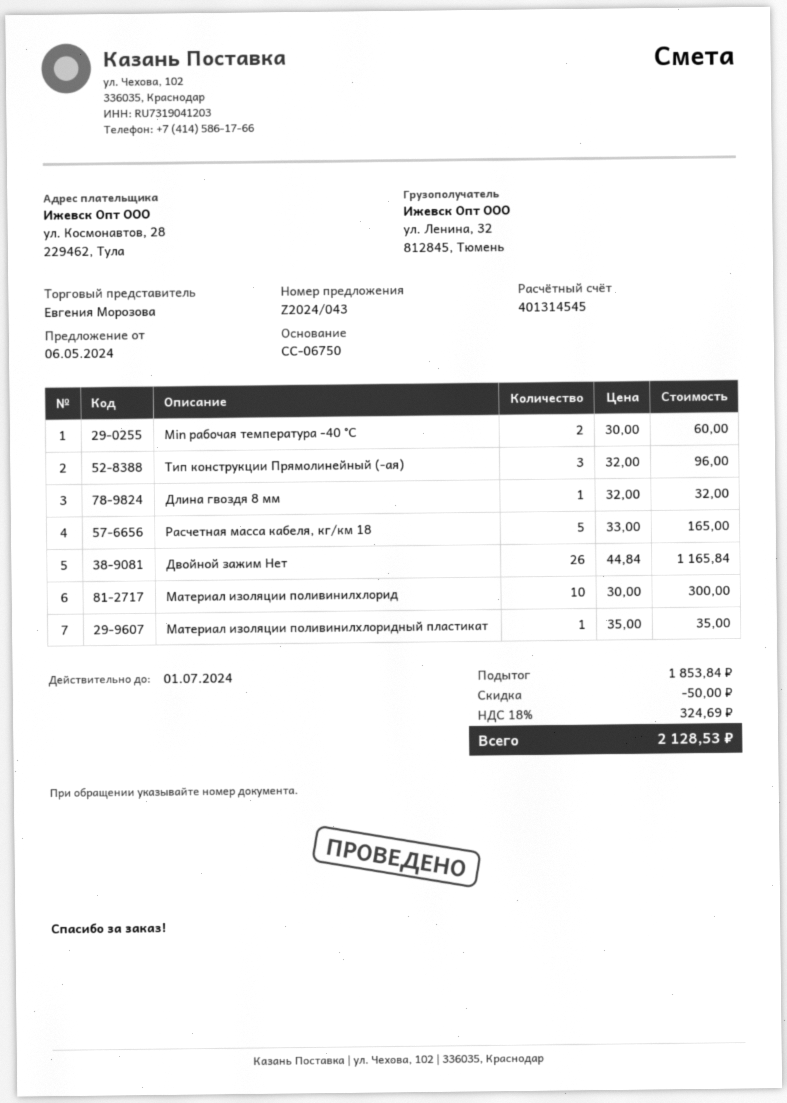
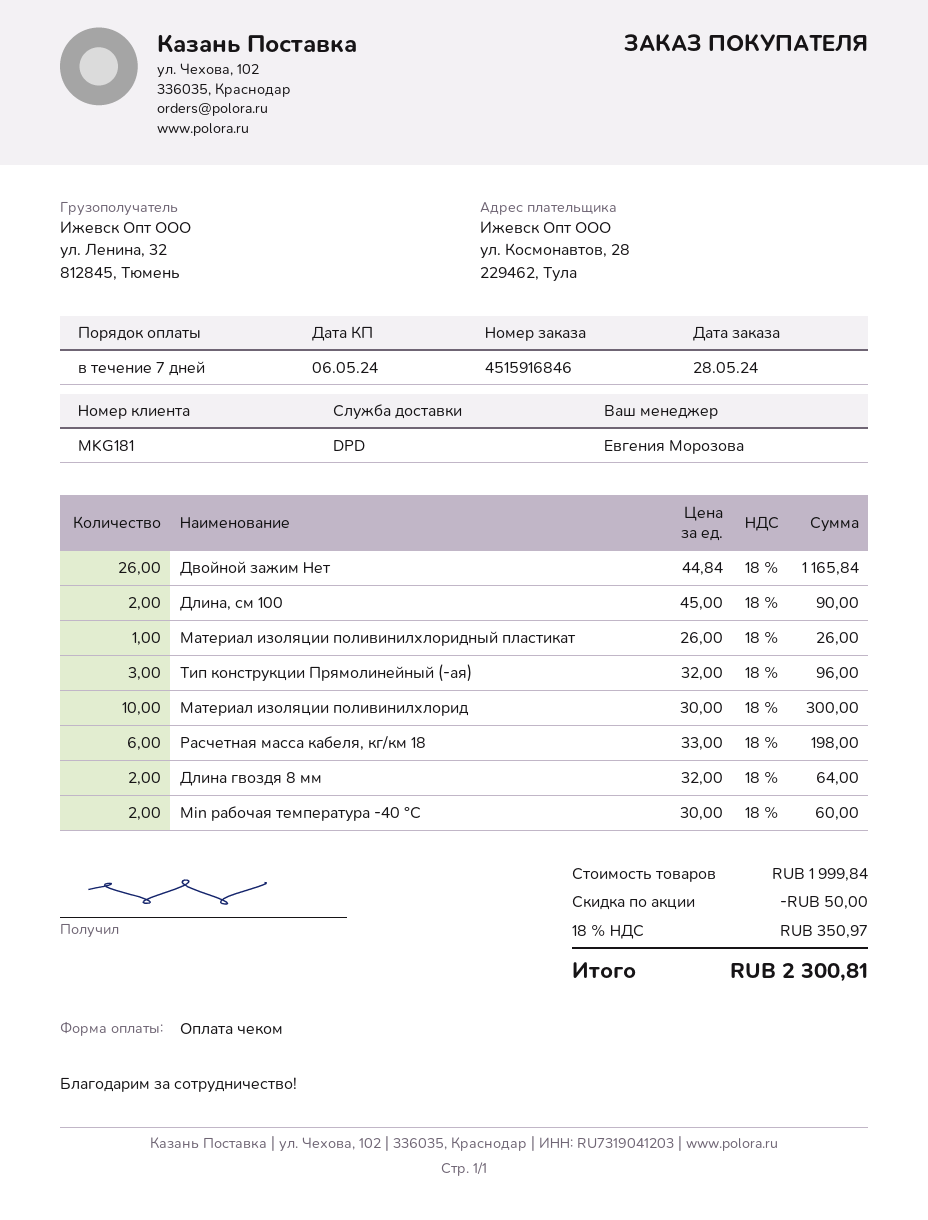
Длина гвоздя 8 мм: 1 x 32.00 = 32.00 -> 2 x 32.00 = 64.00
Расчетная масса кабеля, кг/км 18: 5 x 33.00 = 165.00 -> 6 x 33.00 = 198.00
Материал изоляции поливинилхлоридный пластикат: 1 x 35.00 = 35.00 -> 1 x 26.00 = 26.00
Длина, см 100: none -> 2 x 45.00 = 90.00
subtotal: 1853.84 -> 1999.84
tax: 18% = 324.69 -> 18% = 350.97
total: 2128.53 -> 2300.81

